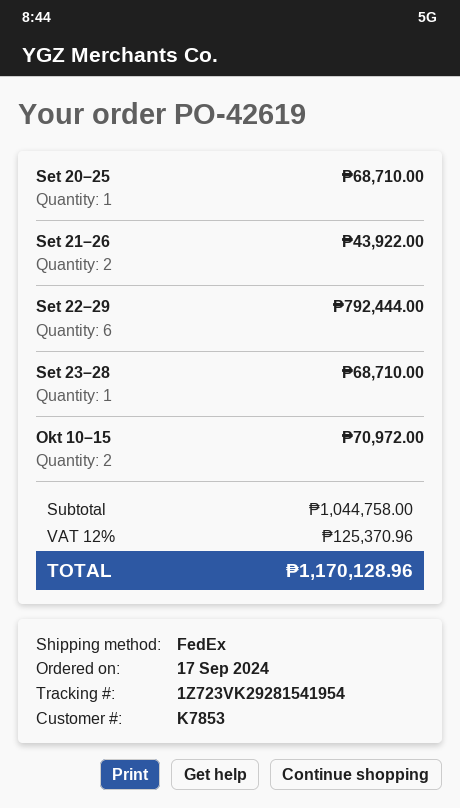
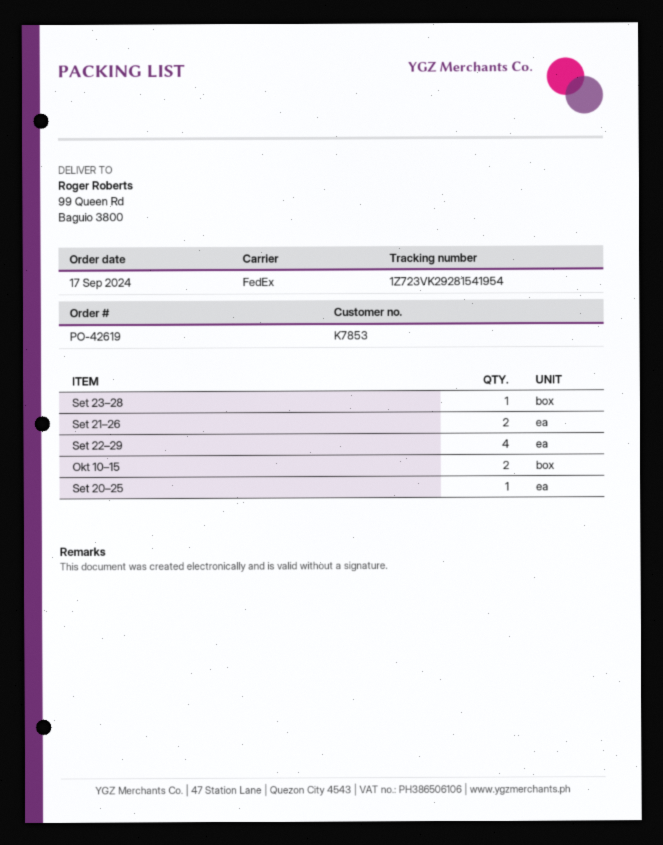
Set 22–29: 6 -> 4

